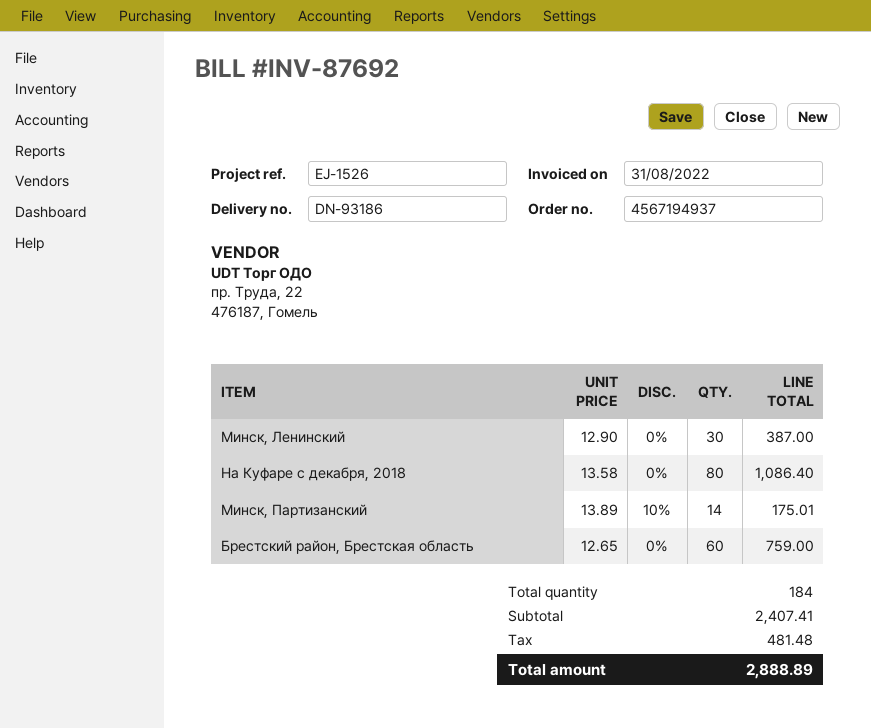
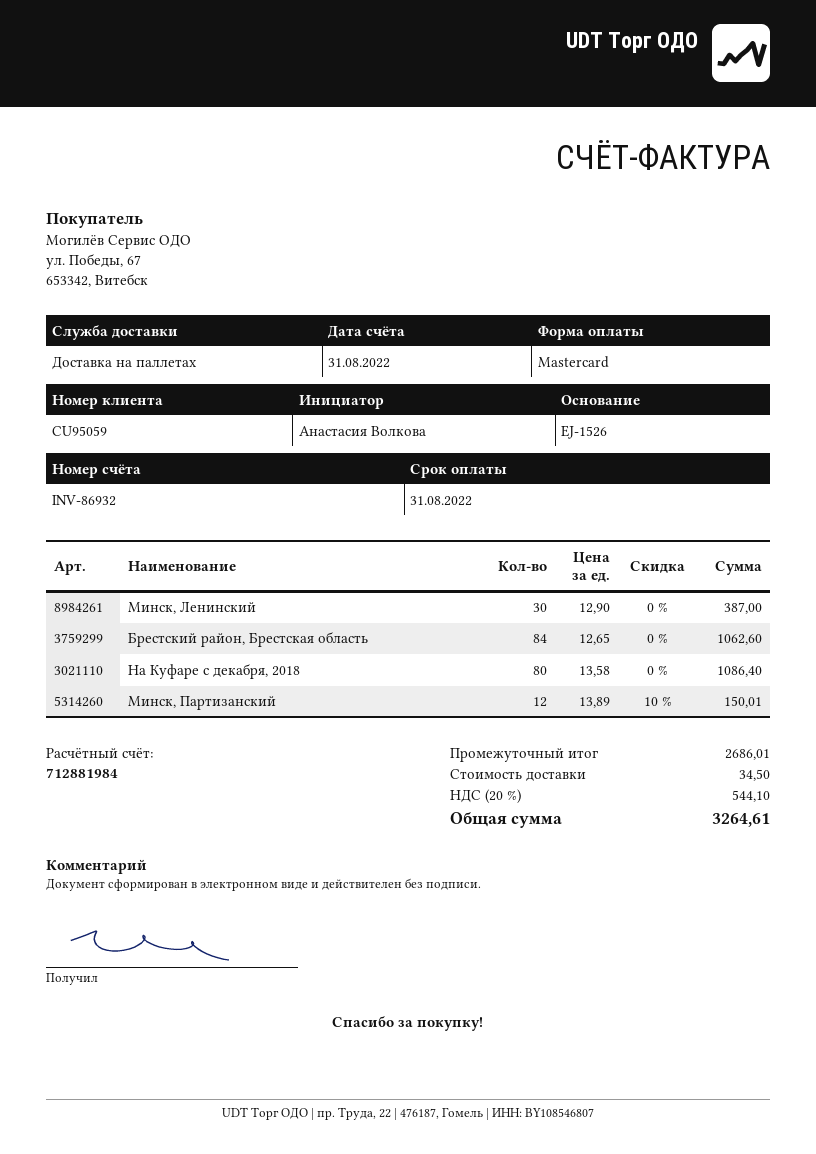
invoice number: INV-87692 -> INV-86932
Минск, Партизанский: 14 x 13.89 - 10% = 175.01 -> 12 x 13.89 - 10% = 150.01
Брестский район, Брестская область: 60 x 12.65 = 759.00 -> 84 x 12.65 = 1062.60
subtotal: 2407.41 -> 2686.01
shipping: none -> 34.50
tax: 481.48 -> 544.10
total: 2888.89 -> 3264.61

